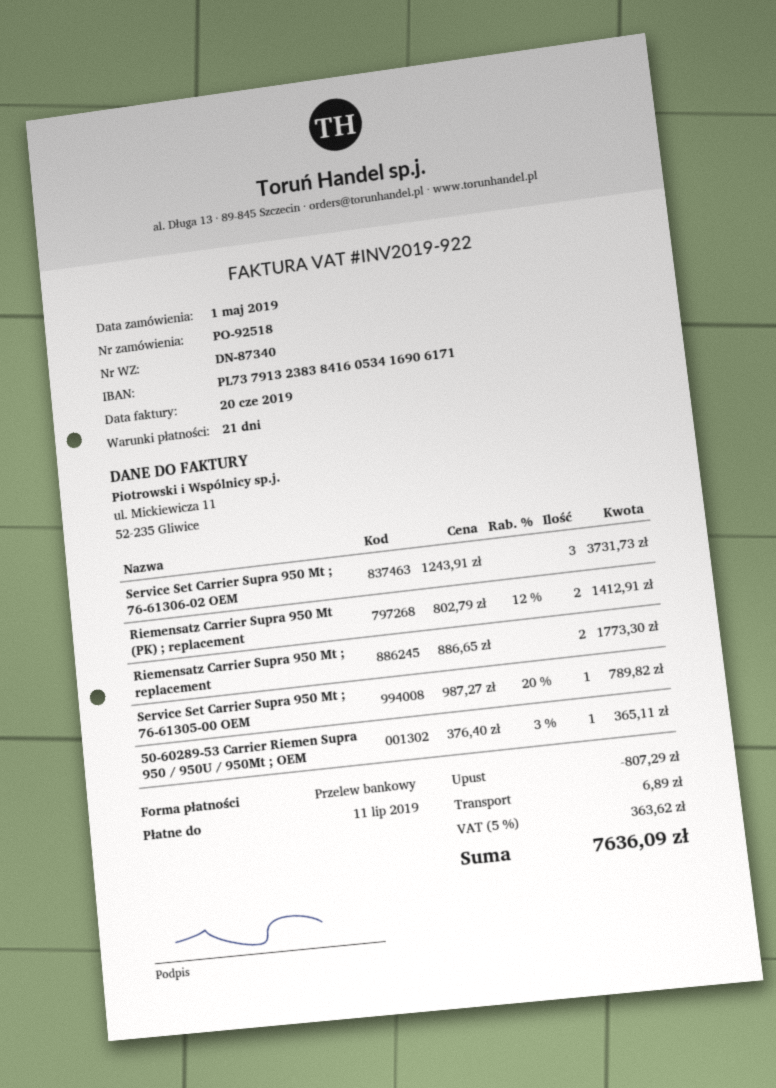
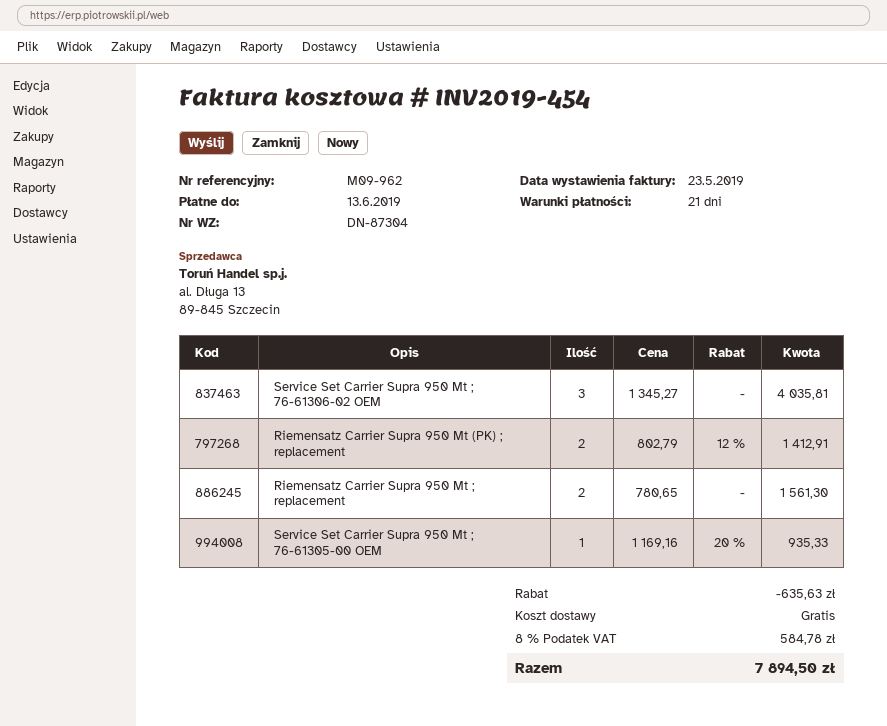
delivery note number: DN-87340 -> DN-87304
invoice number: INV2019-922 -> INV2019-454
invoice date: 2019-06-20 -> 2019-05-23
due date: 2019-07-11 -> 2019-06-13
Service Set Carrier Supra 950 Mt ; 76-61306-02 OEM: 3 x 1243.91 = 3731.73 -> 3 x 1345.27 = 4035.81
Riemensatz Carrier Supra 950 Mt ; replacement: 2 x 886.65 = 1773.30 -> 2 x 780.65 = 1561.30
Service Set Carrier Supra 950 Mt ; 76-61305-00 OEM: 1 x 987.27 - 20% = 789.82 -> 1 x 1169.16 - 20% = 935.33
50-60289-53 Carrier Riemen Supra 950 / 950U / 950Mt ; OEM: 1 x 376.40 - 3% = 365.11 -> none
discount: 807.29 -> 635.63
shipping: 6.89 -> 0.00
tax: 5% = 363.62 -> 8% = 584.78
total: 7636.09 -> 7894.50

